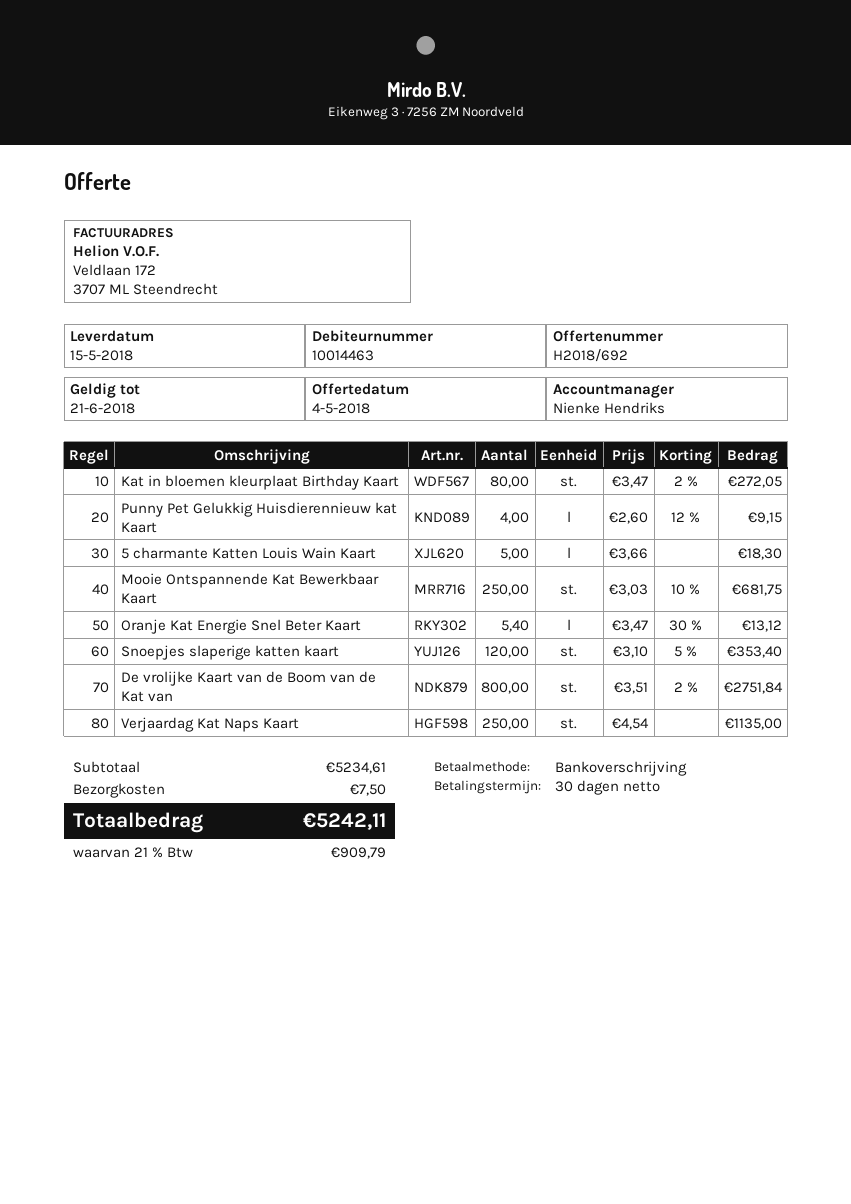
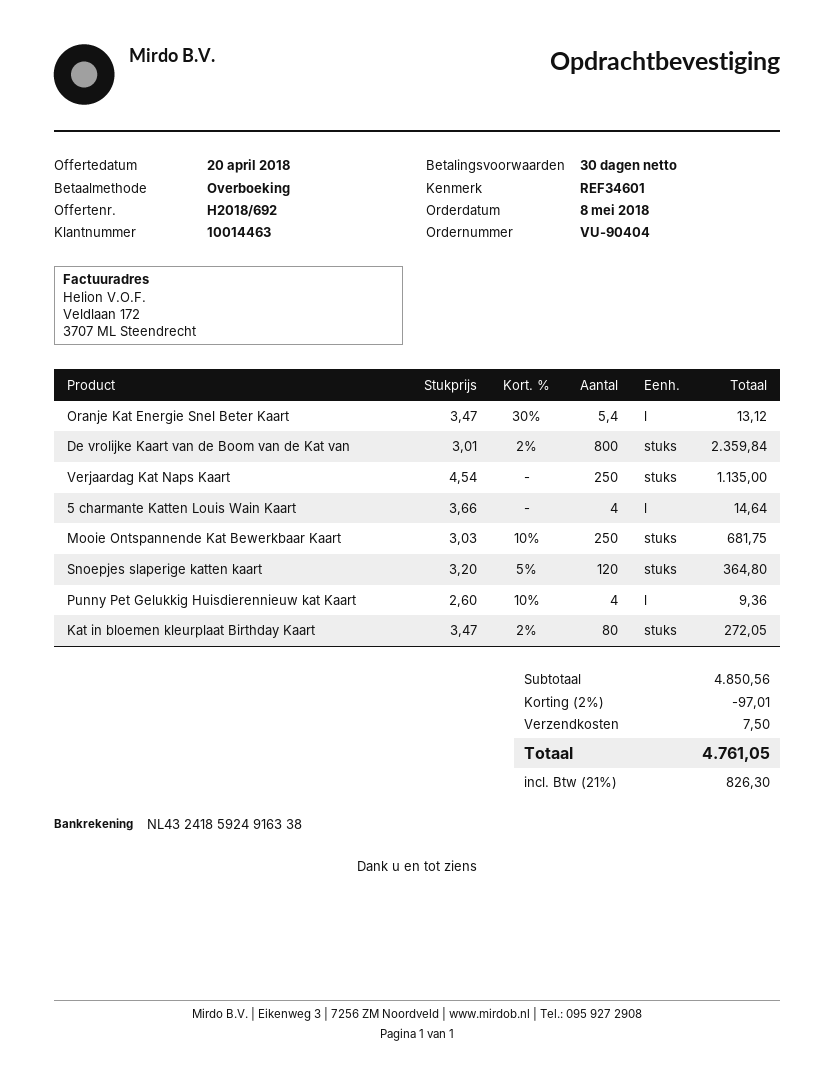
quote date: 2018-05-04 -> 2018-04-20
Punny Pet Gelukkig Huisdierennieuw kat Kaart: 4 x 2.60 - 12% = 9.15 -> 4 x 2.60 - 10% = 9.36
5 charmante Katten Louis Wain Kaart: 5 x 3.66 = 18.30 -> 4 x 3.66 = 14.64
Snoepjes slaperige katten kaart: 120 x 3.10 - 5% = 353.40 -> 120 x 3.20 - 5% = 364.80
De vrolijke Kaart van de Boom van de Kat van: 800 x 3.51 - 2% = 2751.84 -> 800 x 3.01 - 2% = 2359.84
subtotal: 5234.61 -> 4850.56
discount: none -> 2% = 97.01
tax: 21% = 909.79 -> 21% = 826.30
total: 5242.11 -> 4761.05

